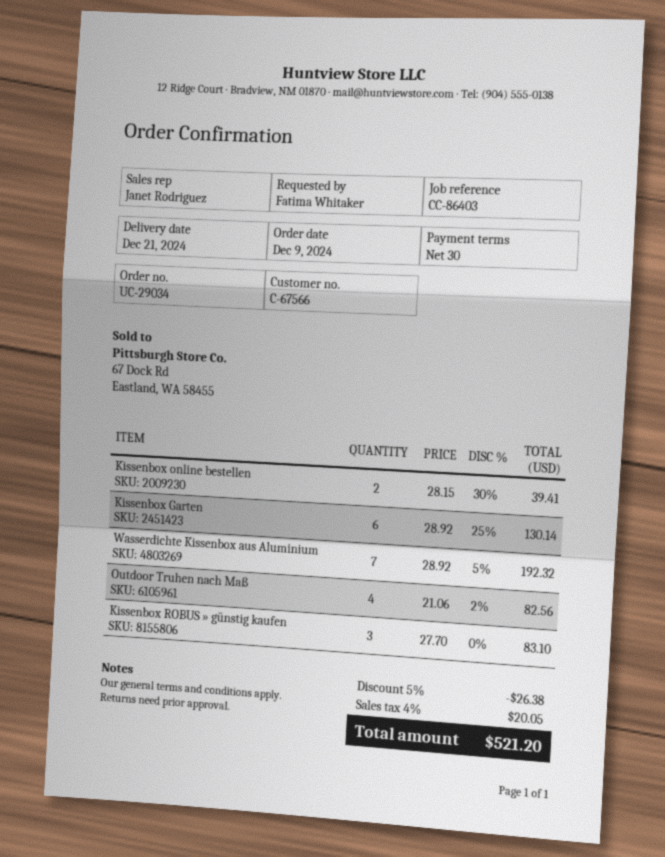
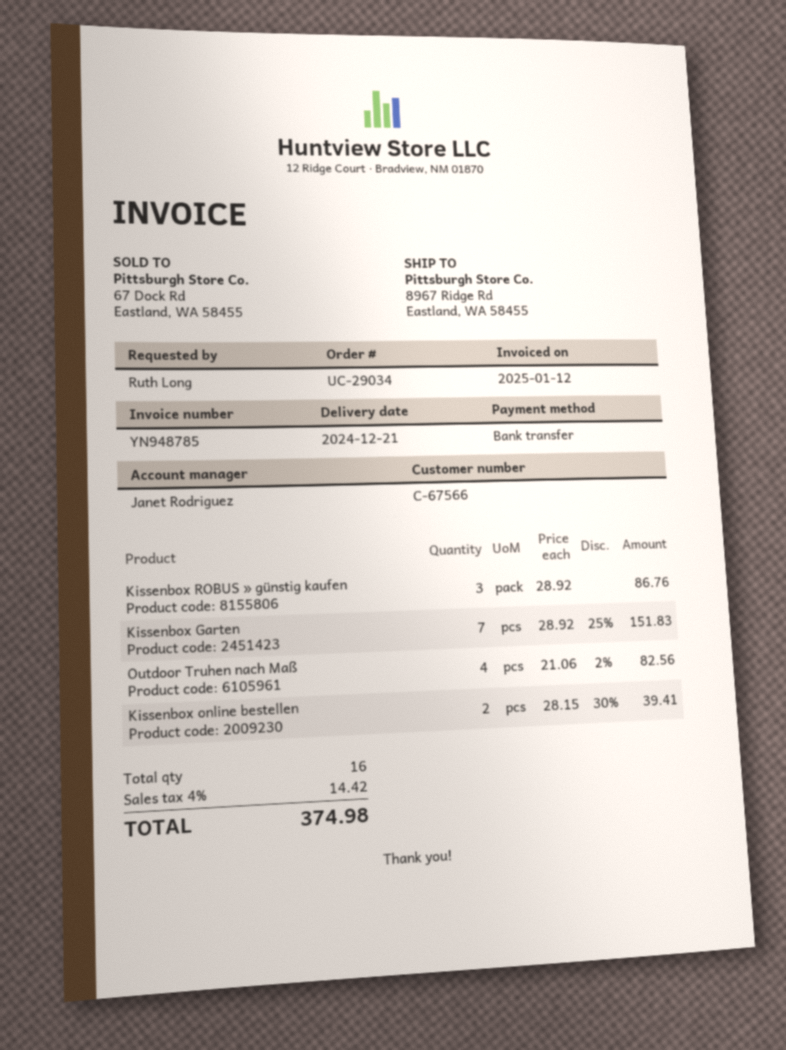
ordered by: Fatima Whitaker -> Ruth Long
Kissenbox Garten: 6 x 28.92 - 25% = 130.14 -> 7 x 28.92 - 25% = 151.83
Wasserdichte Kissenbox aus Aluminium: 7 x 28.92 - 5% = 192.32 -> none
Kissenbox ROBUS » günstig kaufen: 3 x 27.70 = 83.10 -> 3 x 28.92 = 86.76
discount: 5% = 26.38 -> none
tax: 4% = 20.05 -> 4% = 14.42
total: 521.20 -> 374.98

